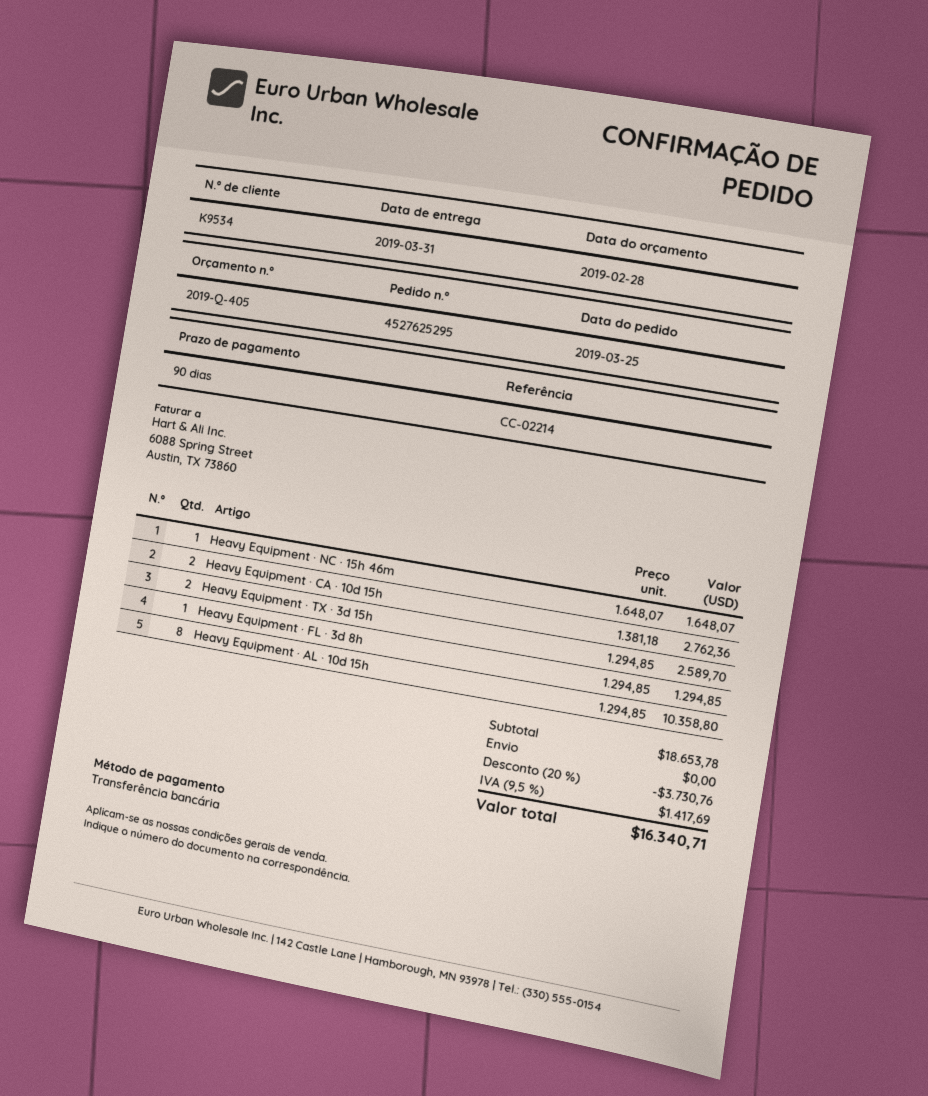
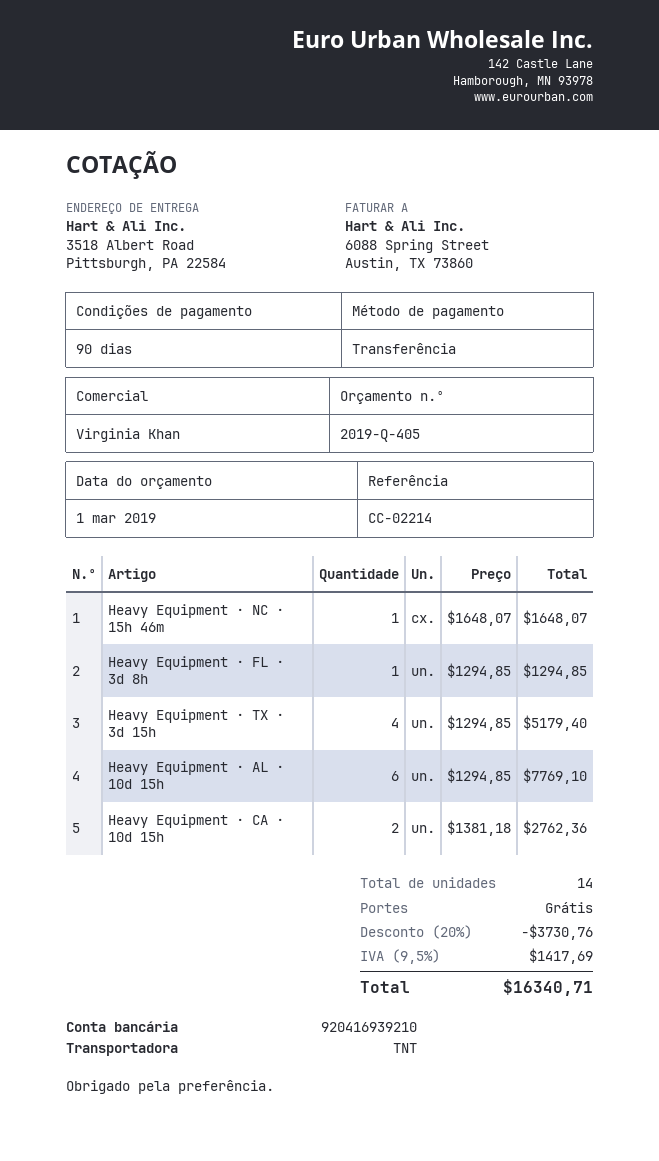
quote date: 2019-02-28 -> 2019-03-01
Heavy Equipment · TX · 3d 15h: 2 x 1294.85 = 2589.70 -> 4 x 1294.85 = 5179.40
Heavy Equipment · AL · 10d 15h: 8 x 1294.85 = 10358.80 -> 6 x 1294.85 = 7769.10

